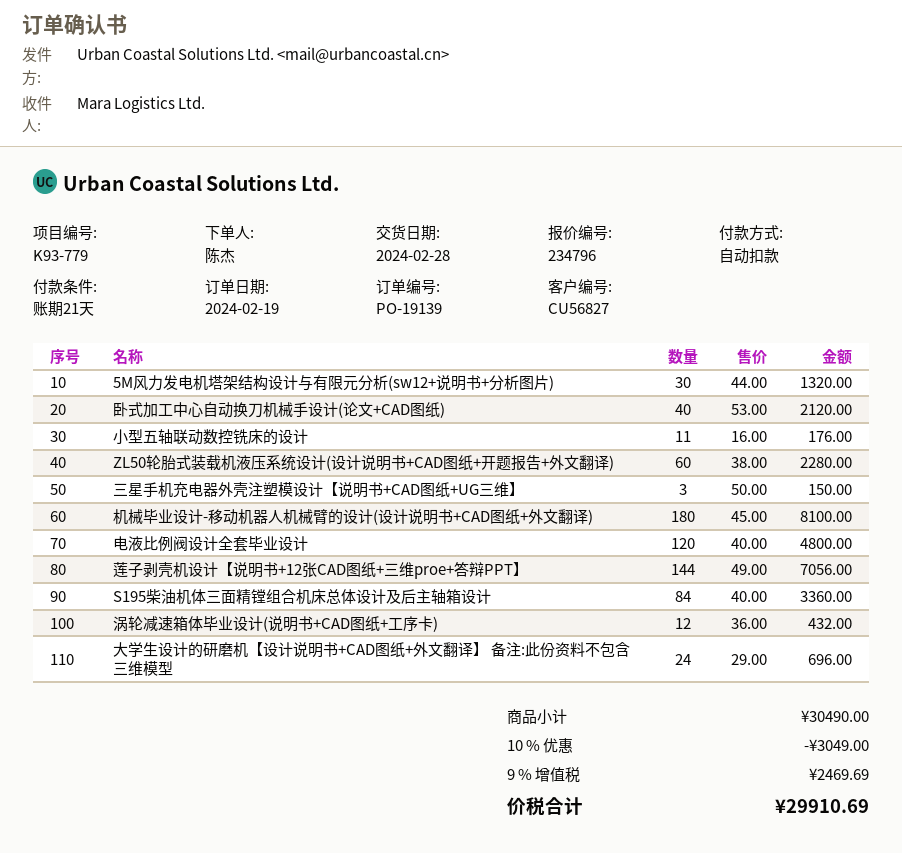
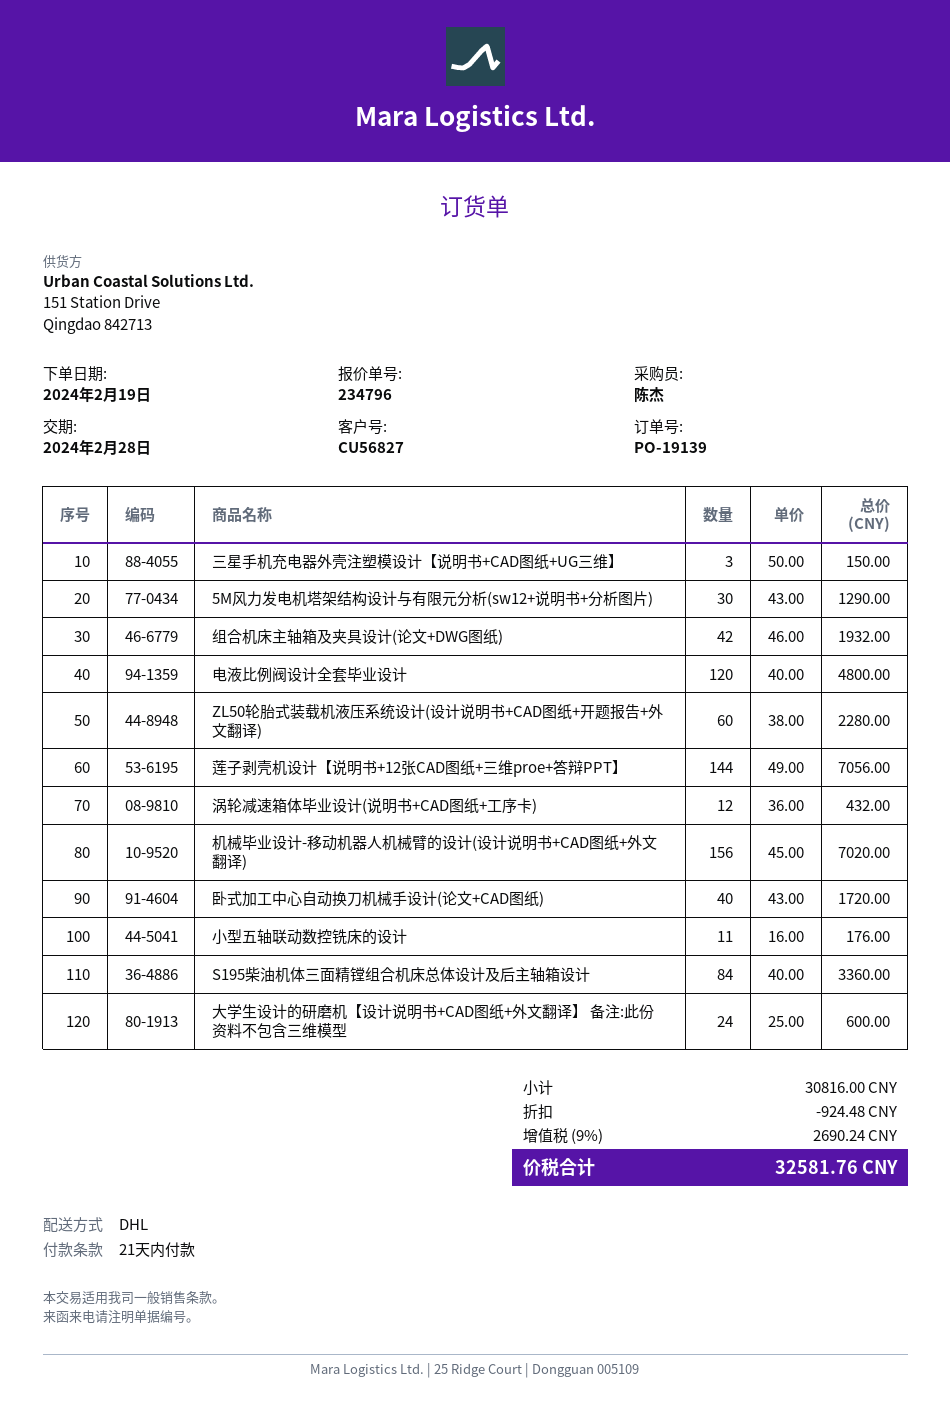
5M风力发电机塔架结构设计与有限元分析(sw12+说明书+分析图片): 30 x 44.00 = 1320.00 -> 30 x 43.00 = 1290.00
卧式加工中心自动换刀机械手设计(论文+CAD图纸): 40 x 53.00 = 2120.00 -> 40 x 43.00 = 1720.00
机械毕业设计-移动机器人机械臂的设计(设计说明书+CAD图纸+外文翻译): 180 x 45.00 = 8100.00 -> 156 x 45.00 = 7020.00
大学生设计的研磨机【设计说明书+CAD图纸+外文翻译】 备注:此份资料不包含三维模型: 24 x 29.00 = 696.00 -> 24 x 25.00 = 600.00
组合机床主轴箱及夹具设计(论文+DWG图纸): none -> 42 x 46.00 = 1932.00
subtotal: 30490.00 -> 30816.00
discount: 3049.00 -> 924.48
tax: 9% = 2469.69 -> 9% = 2690.24
total: 29910.69 -> 32581.76

